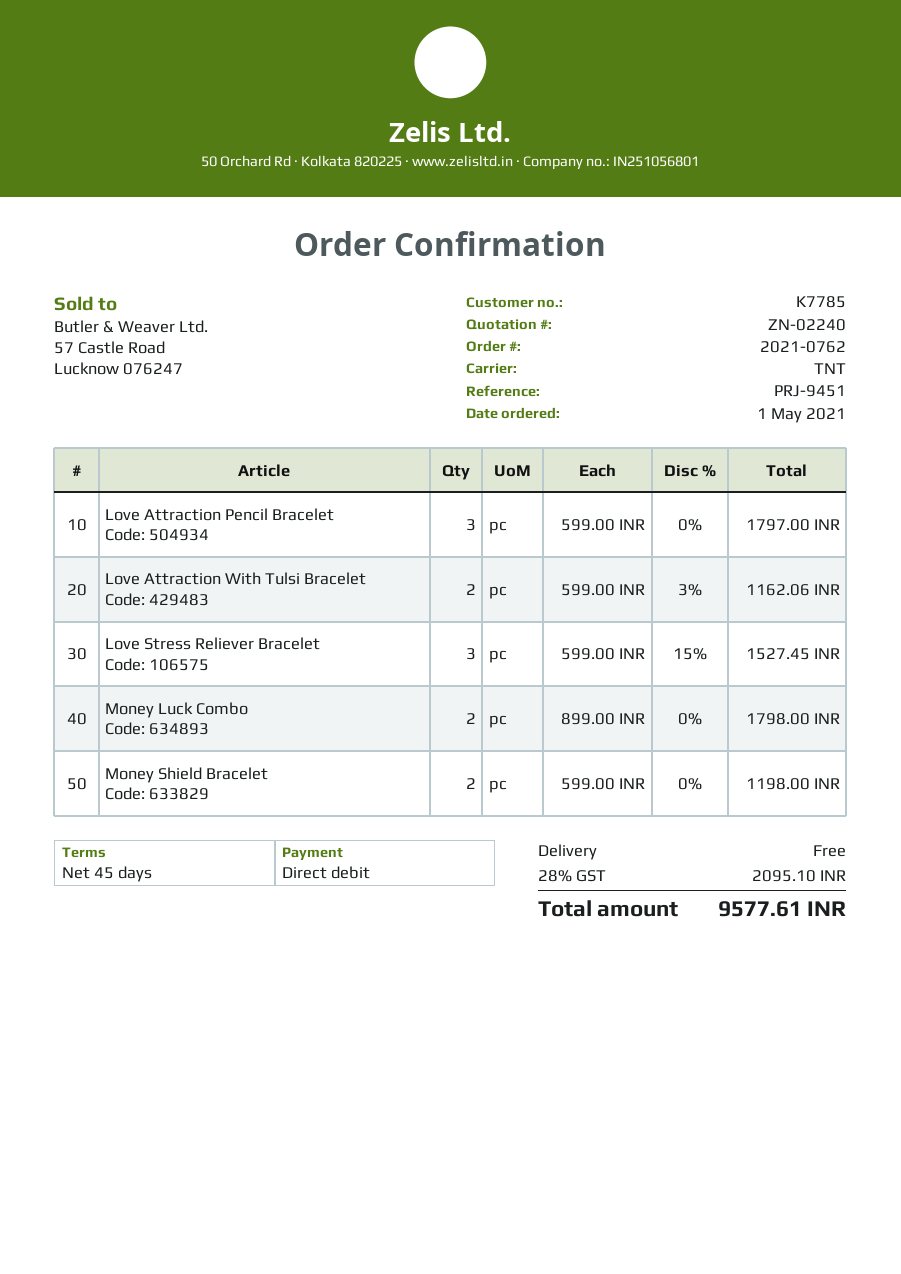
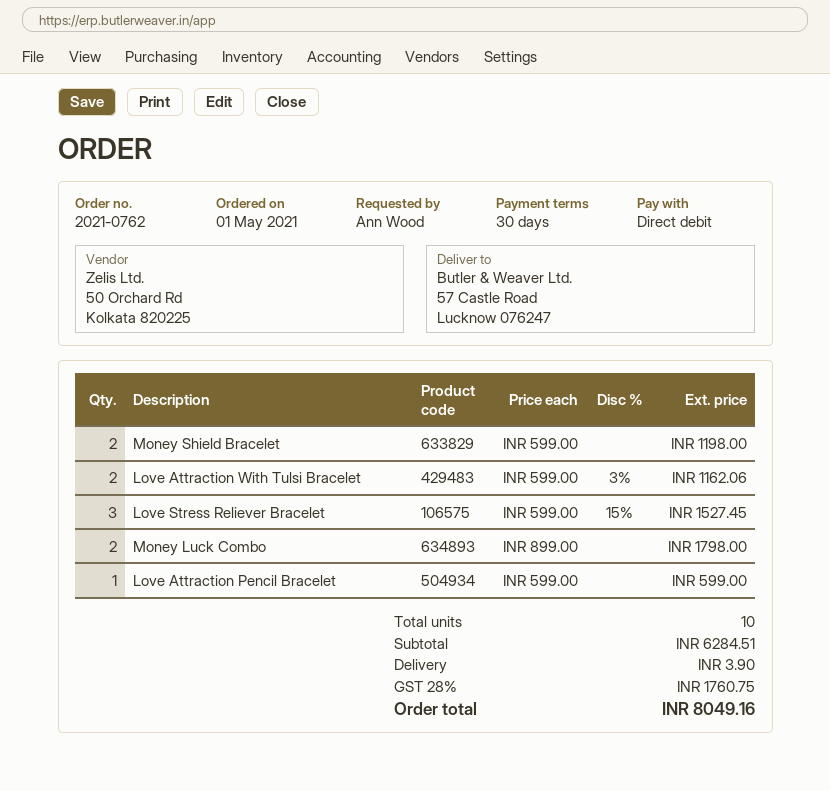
payment terms: 45 days -> 30 days
Love Attraction Pencil Bracelet: 3 x 599.00 = 1797.00 -> 1 x 599.00 = 599.00
shipping: 0.00 -> 3.90
tax: 28% = 2095.10 -> 28% = 1760.75
total: 9577.61 -> 8049.16

